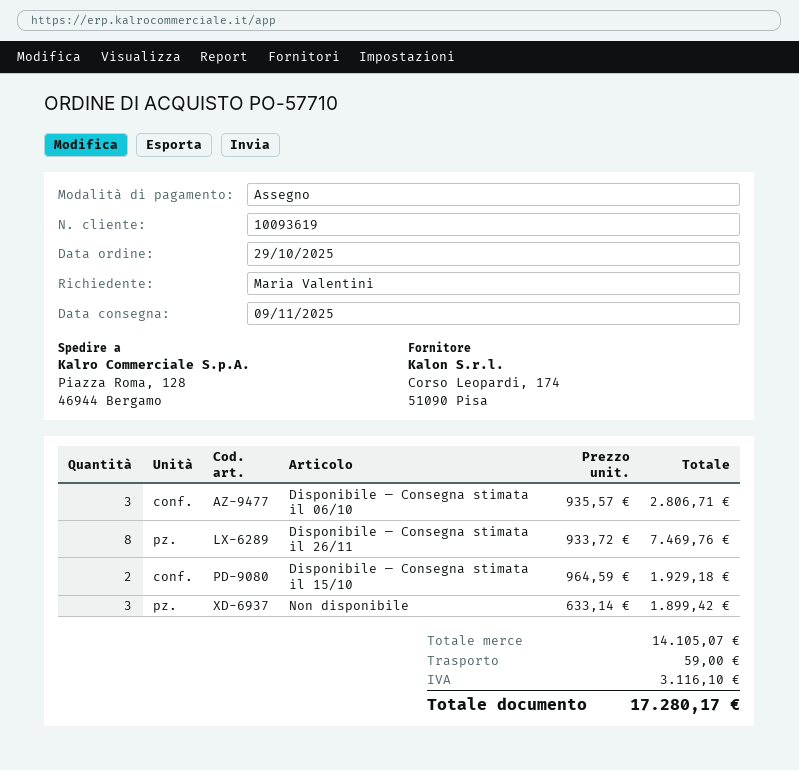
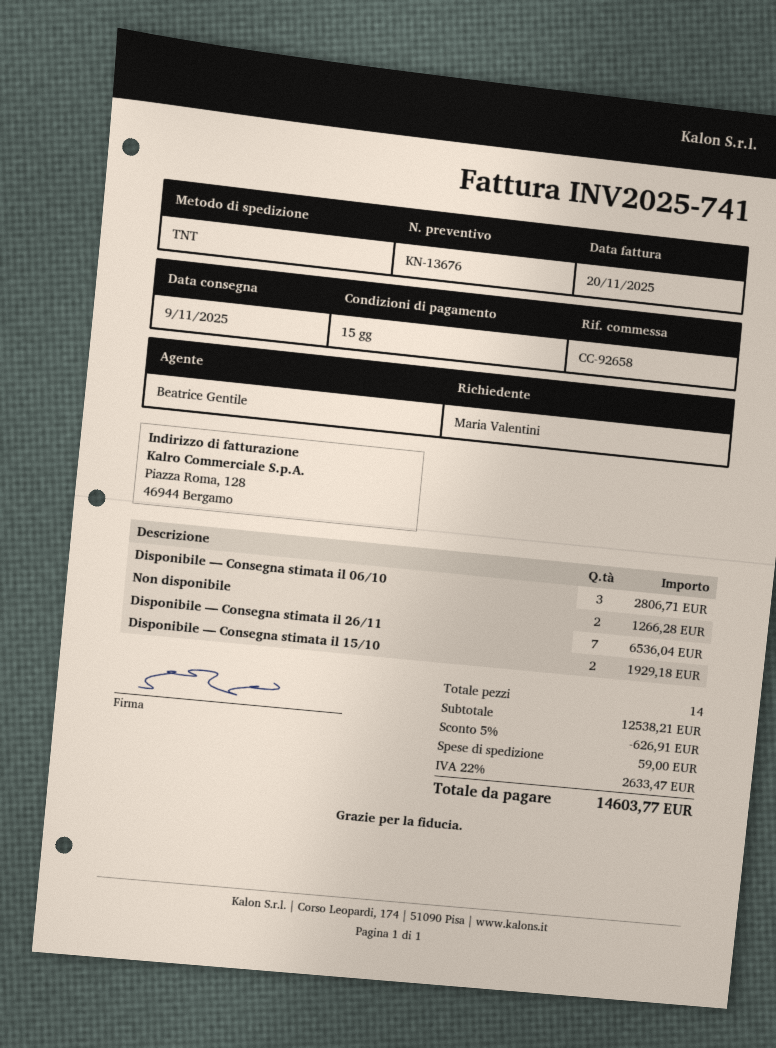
Disponibile — Consegna stimata il 26/11: 8 for 7469.76 -> 7 for 6536.04
Non disponibile: 3 for 1899.42 -> 2 for 1266.28
subtotal: 14105.07 -> 12538.21
discount: none -> 5% = 626.91
tax: 3116.10 -> 2633.47
total: 17280.17 -> 14603.77

